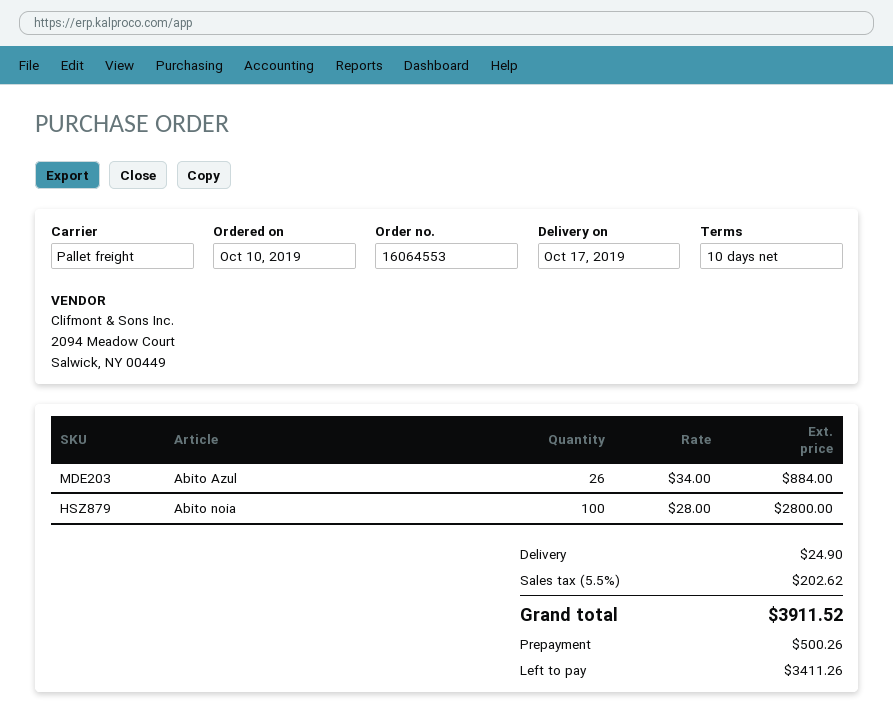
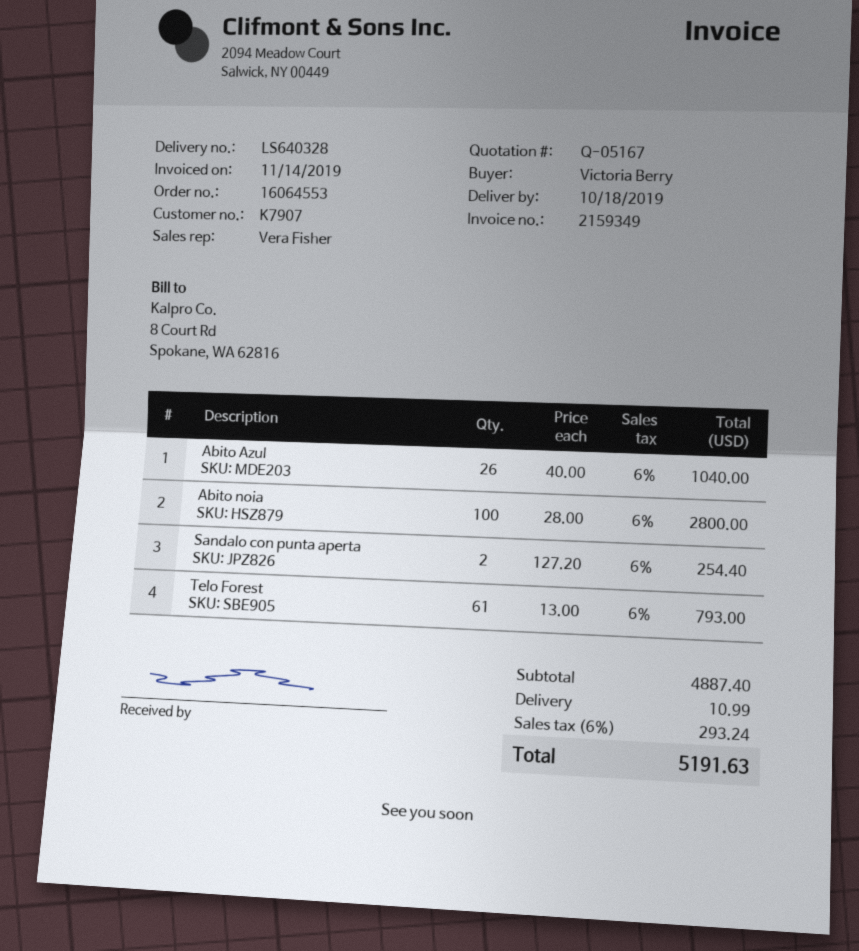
delivery date: 2019-10-17 -> 2019-10-18
Abito Azul: 26 x 34.00 = 884.00 -> 26 x 40.00 = 1040.00
Sandalo con punta aperta: none -> 2 x 127.20 = 254.40
Telo Forest: none -> 61 x 13.00 = 793.00
shipping: 24.90 -> 10.99
tax: 5.5% = 202.62 -> 6% = 293.24
total: 3911.52 -> 5191.63

